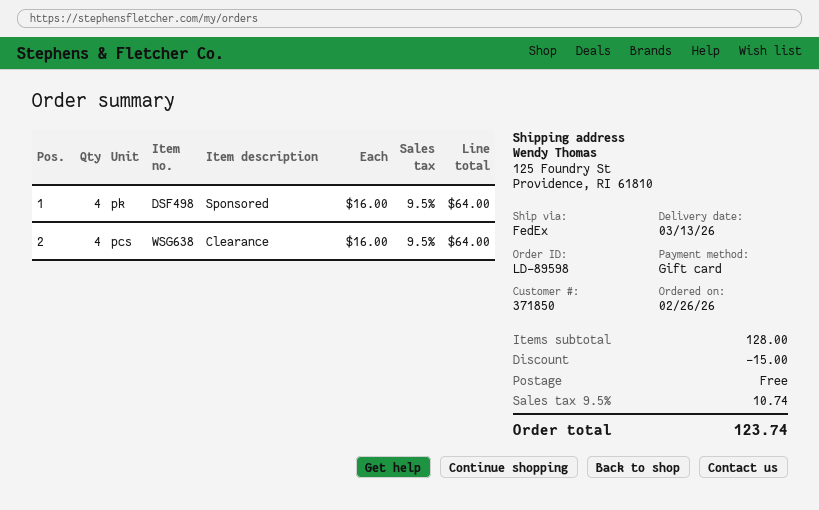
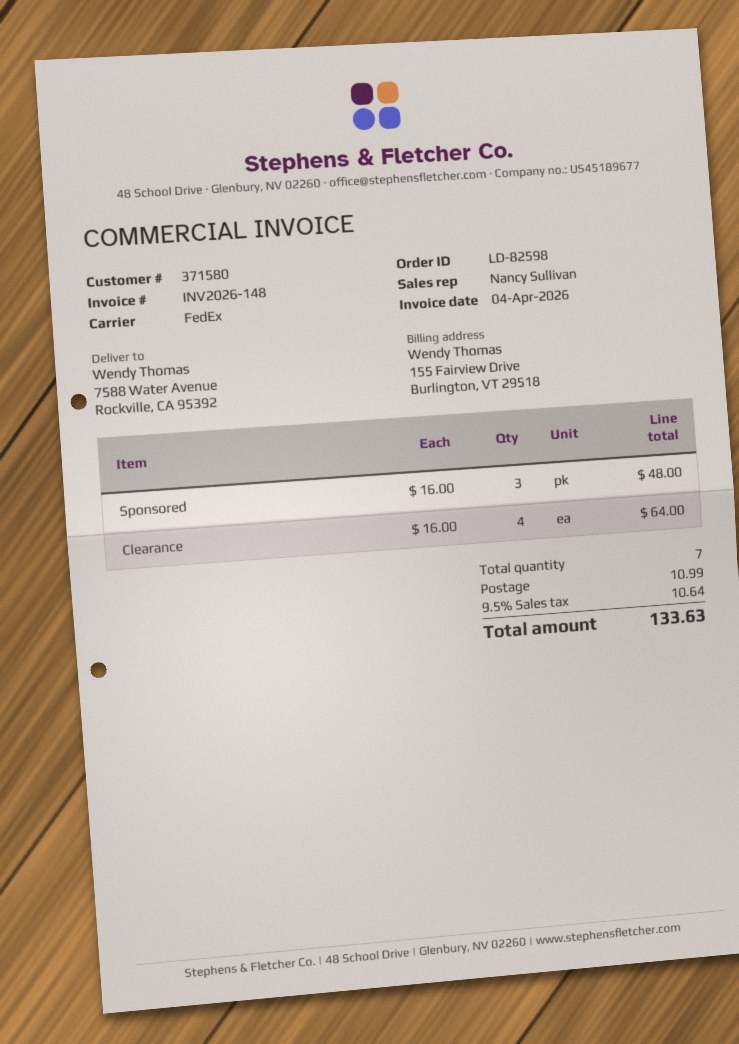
order number: LD-89598 -> LD-82598
customer number: 371850 -> 371580
ship to: 125 Foundry St, Providence, RI 61810 -> 7588 Water Avenue, Rockville, CA 95392
Sponsored: 4 x 16.00 = 64.00 -> 3 x 16.00 = 48.00
discount: 15.00 -> none
shipping: 0.00 -> 10.99
tax: 9.5% = 10.74 -> 9.5% = 10.64
total: 123.74 -> 133.63

